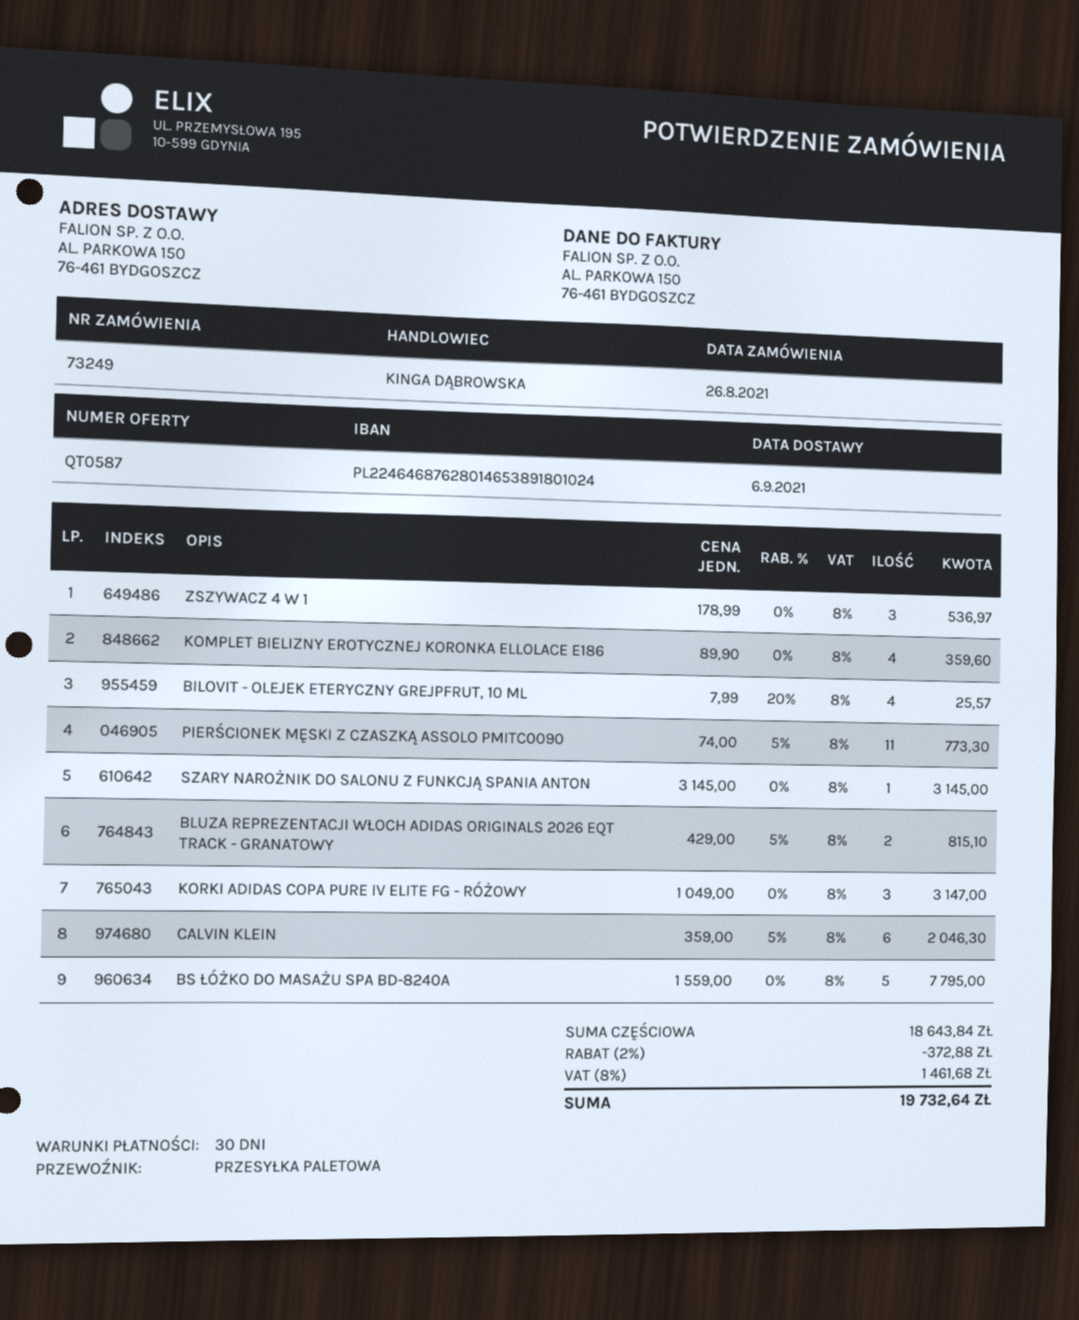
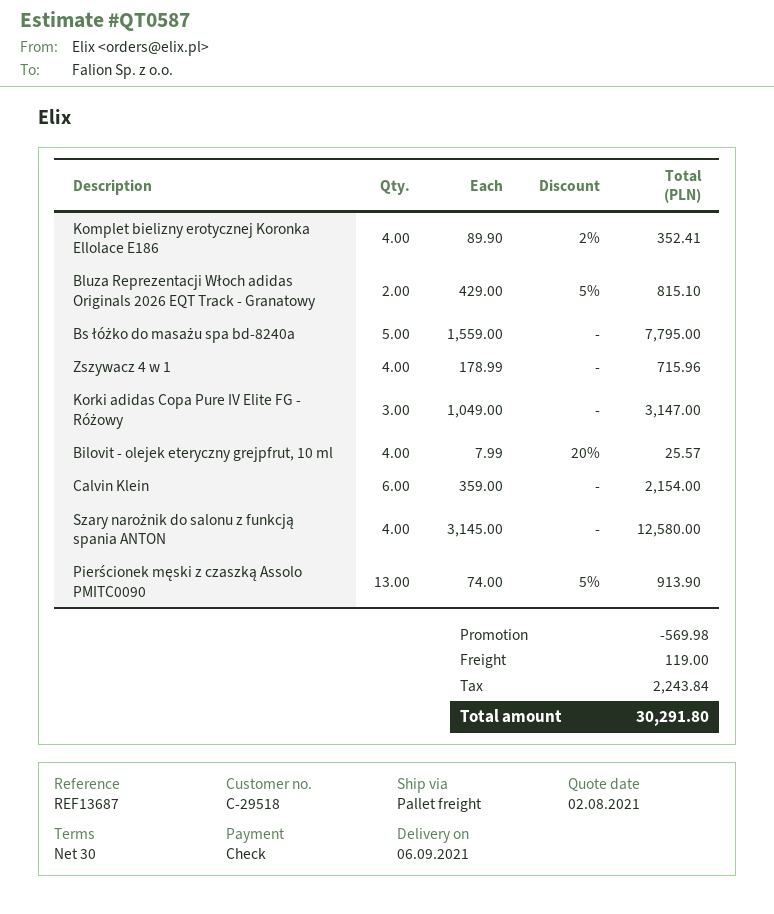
ZSZYWACZ 4 W 1: 3 x 178.99 = 536.97 -> 4 x 178.99 = 715.96
KOMPLET BIELIZNY EROTYCZNEJ KORONKA ELLOLACE E186: 4 x 89.90 = 359.60 -> 4 x 89.90 - 2% = 352.41
PIERŚCIONEK MĘSKI Z CZASZKĄ ASSOLO PMITC0090: 11 x 74.00 - 5% = 773.30 -> 13 x 74.00 - 5% = 913.90
SZARY NAROŻNIK DO SALONU Z FUNKCJĄ SPANIA ANTON: 1 x 3145.00 = 3145.00 -> 4 x 3145.00 = 12580.00
CALVIN KLEIN: 6 x 359.00 - 5% = 2046.30 -> 6 x 359.00 = 2154.00
discount: 372.88 -> 569.98
shipping: none -> 119.00
tax: 1461.68 -> 2243.84
total: 19732.64 -> 30291.80

